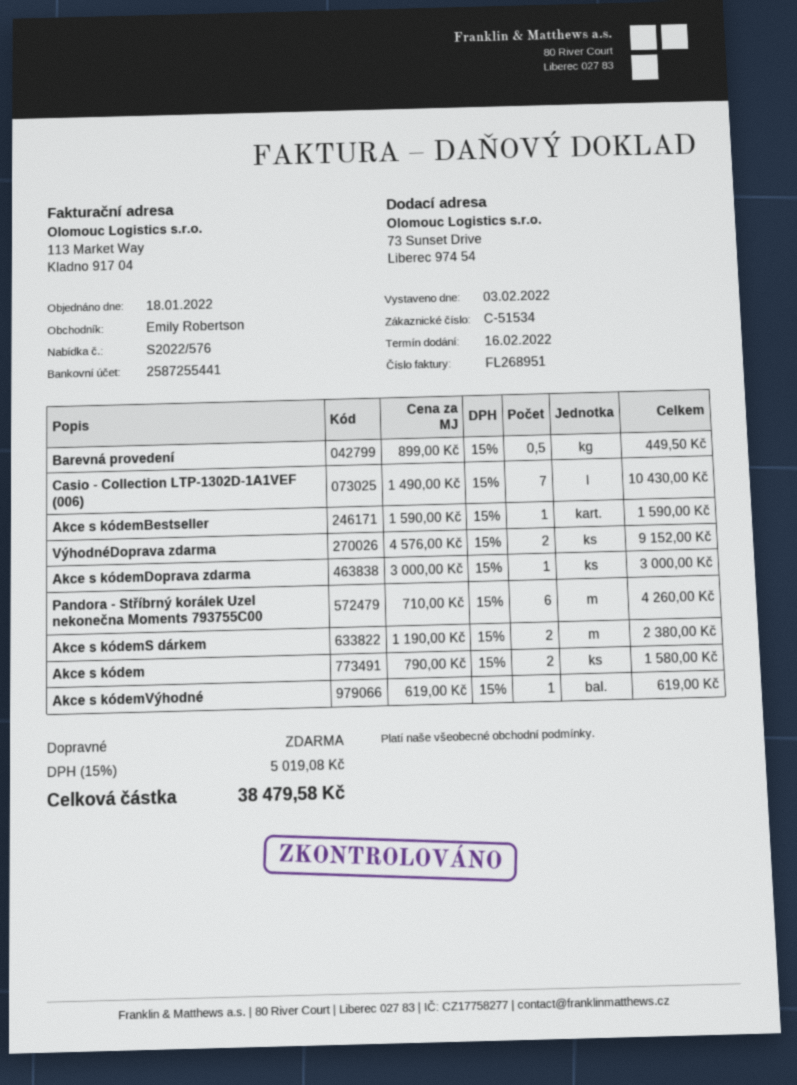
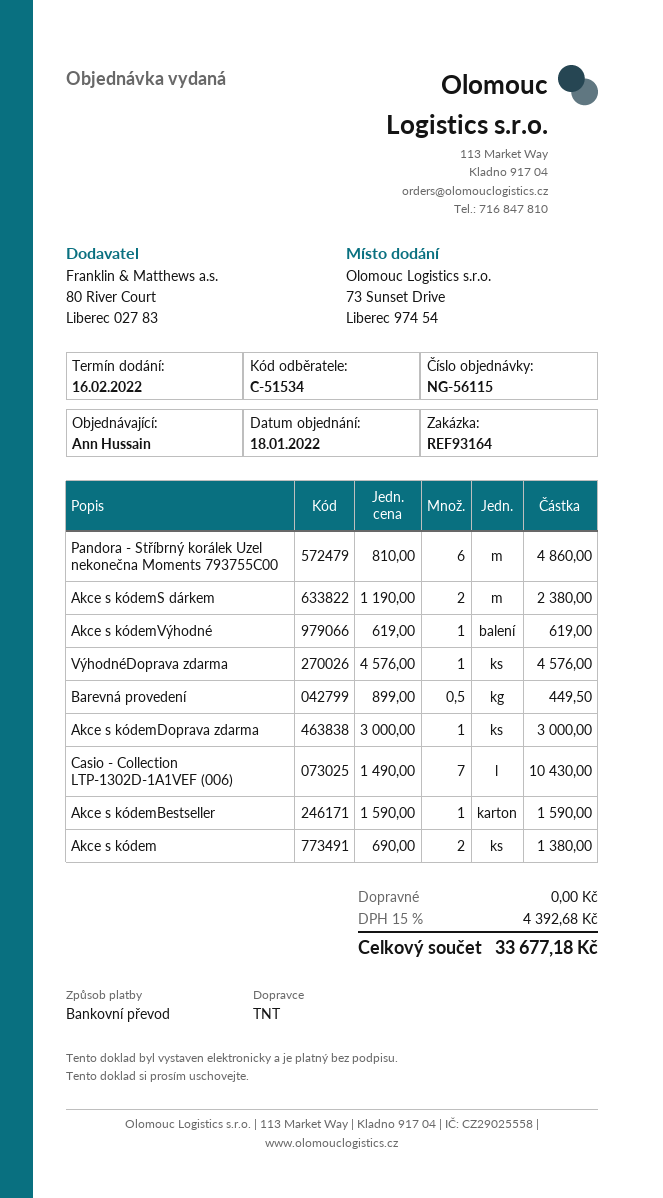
VýhodnéDoprava zdarma: 2 x 4576.00 = 9152.00 -> 1 x 4576.00 = 4576.00
Pandora - Stříbrný korálek Uzel nekonečna Moments 793755C00: 6 x 710.00 = 4260.00 -> 6 x 810.00 = 4860.00
Akce s kódem: 2 x 790.00 = 1580.00 -> 2 x 690.00 = 1380.00
tax: 15% = 5019.08 -> 15% = 4392.68
total: 38479.58 -> 33677.18

